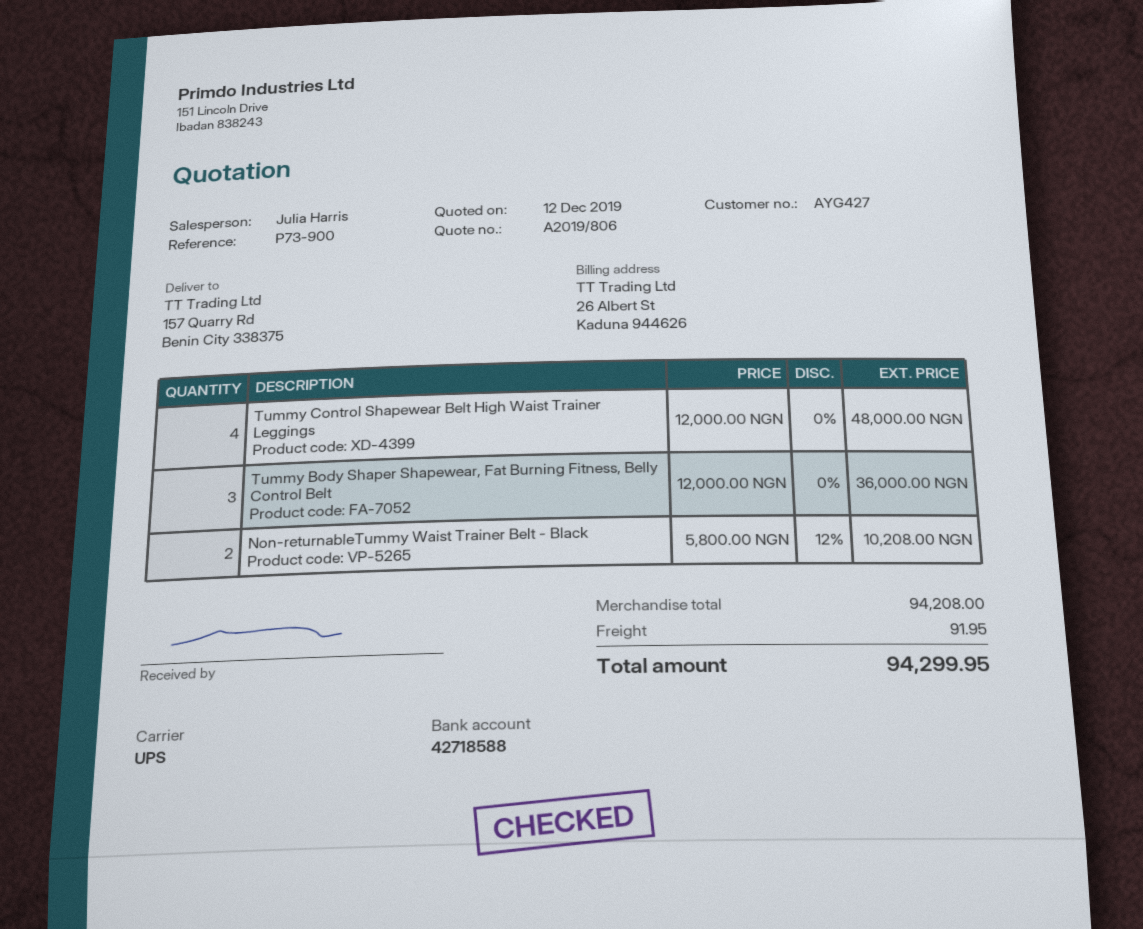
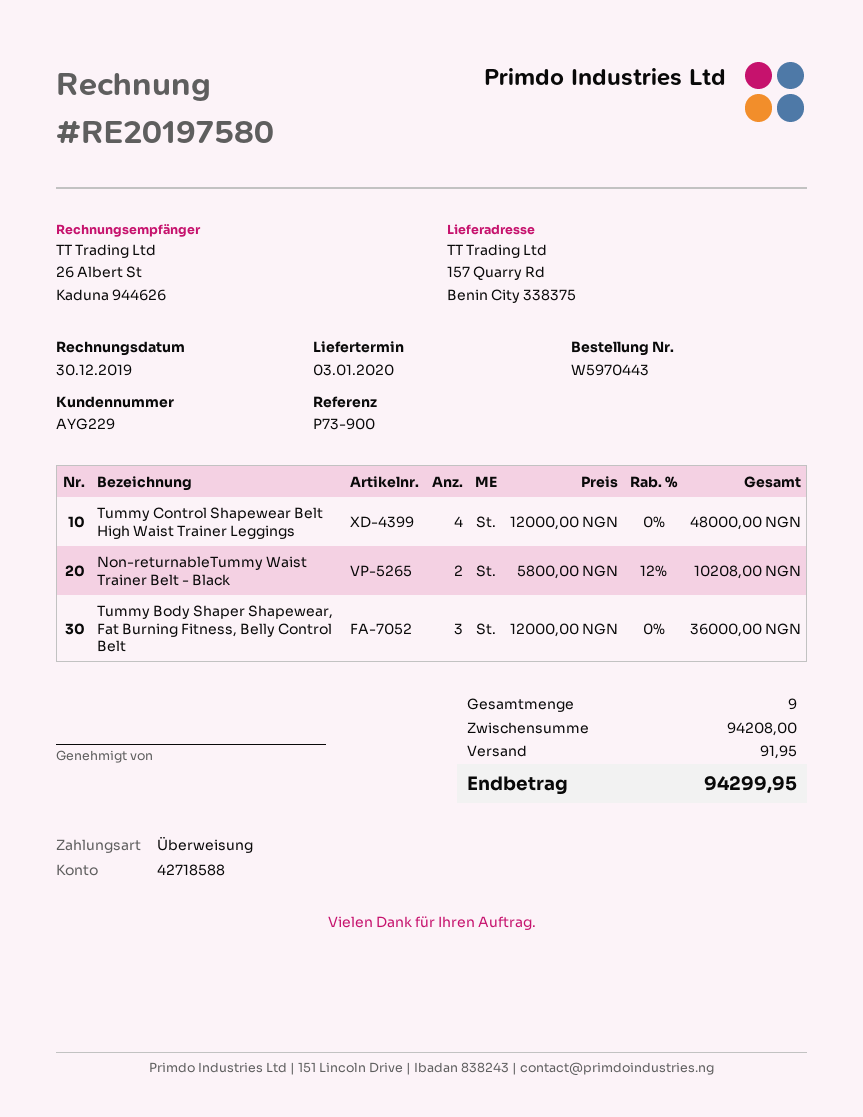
customer number: AYG427 -> AYG229

